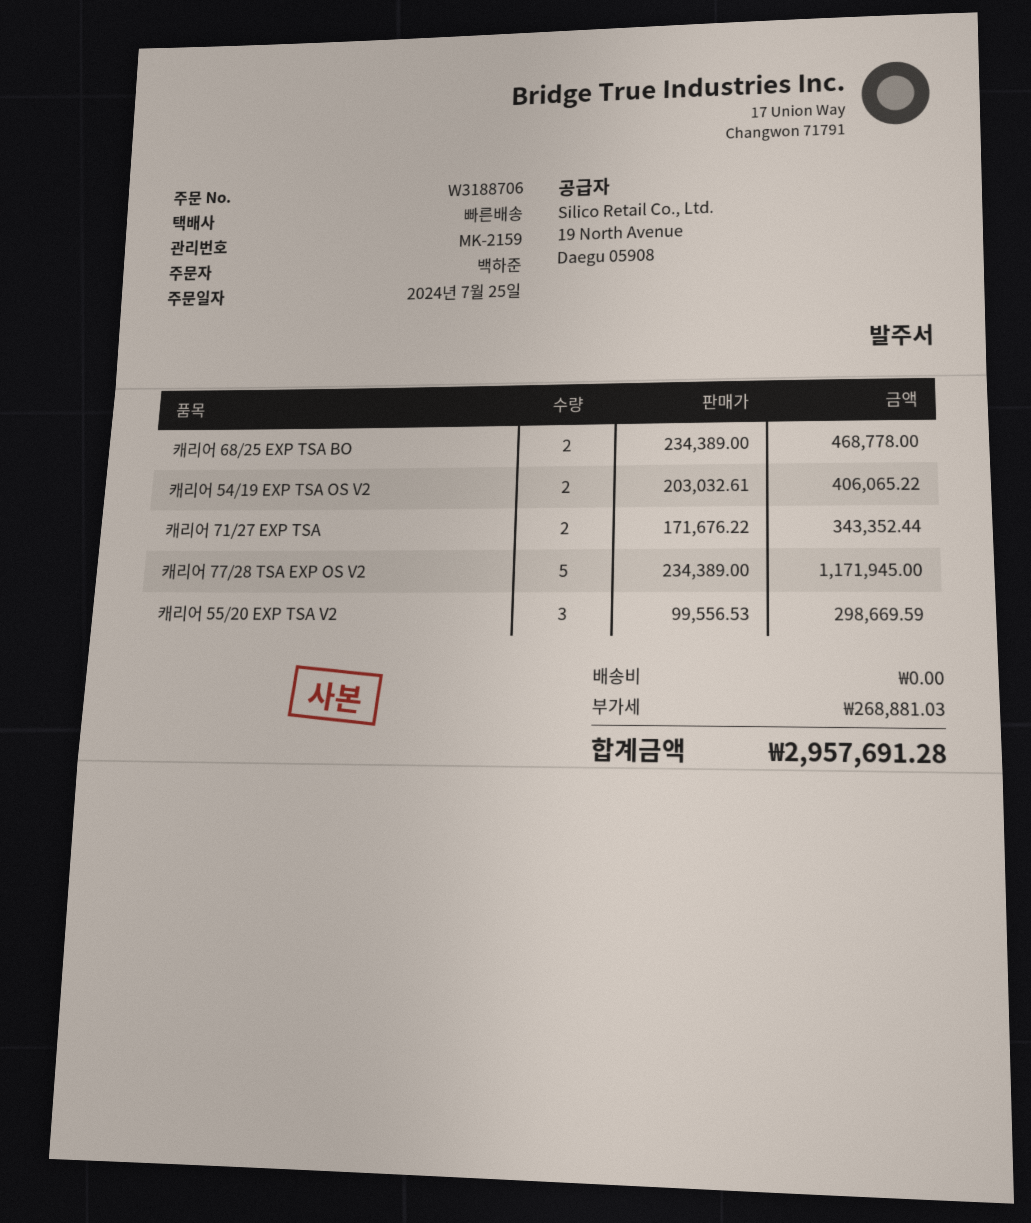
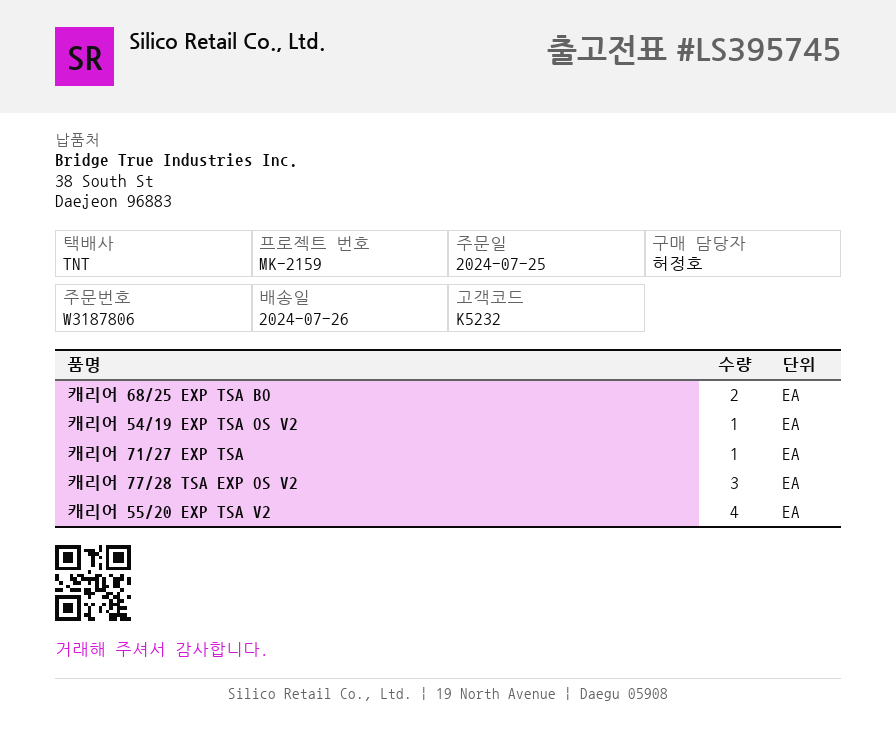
order number: W3188706 -> W3187806
ordered by: 백하준 -> 허정호
shipping method: express -> TNT
캐리어 54/19 EXP TSA OS V2: 2 -> 1
캐리어 71/27 EXP TSA: 2 -> 1
캐리어 77/28 TSA EXP OS V2: 5 -> 3
캐리어 55/20 EXP TSA V2: 3 -> 4

